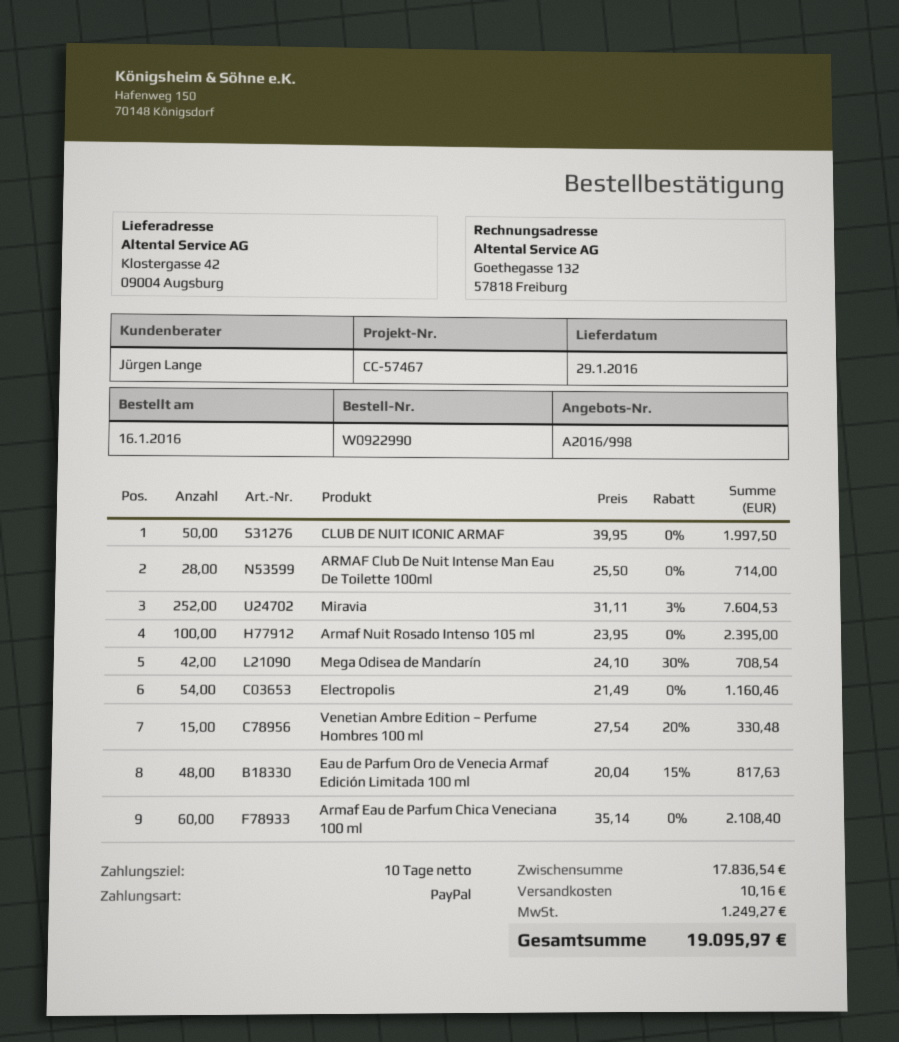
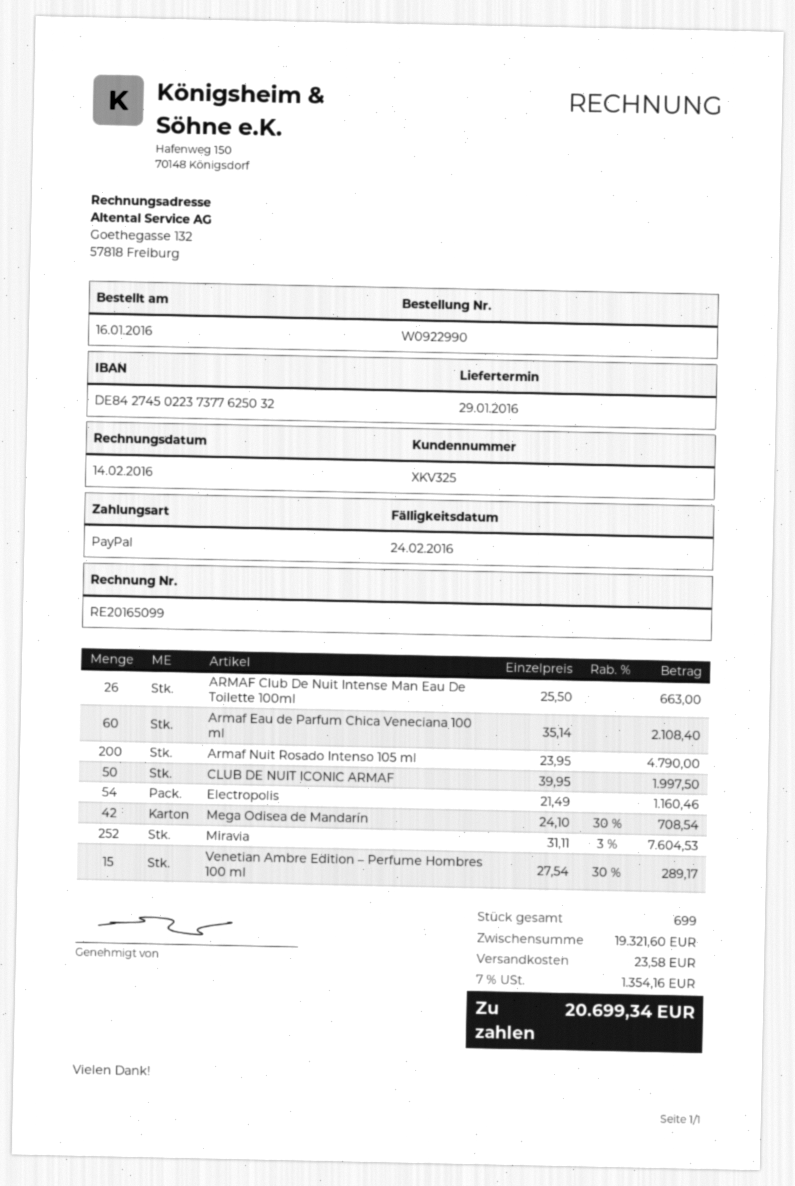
ARMAF Club De Nuit Intense Man Eau De Toilette 100ml: 28 x 25.50 = 714.00 -> 26 x 25.50 = 663.00
Armaf Nuit Rosado Intenso 105 ml: 100 x 23.95 = 2395.00 -> 200 x 23.95 = 4790.00
Venetian Ambre Edition – Perfume Hombres 100 ml: 15 x 27.54 - 20% = 330.48 -> 15 x 27.54 - 30% = 289.17
Eau de Parfum Oro de Venecia Armaf Edición Limitada 100 ml: 48 x 20.04 - 15% = 817.63 -> none
subtotal: 17836.54 -> 19321.60
shipping: 10.16 -> 23.58
tax: 1249.27 -> 1354.16
total: 19095.97 -> 20699.34

